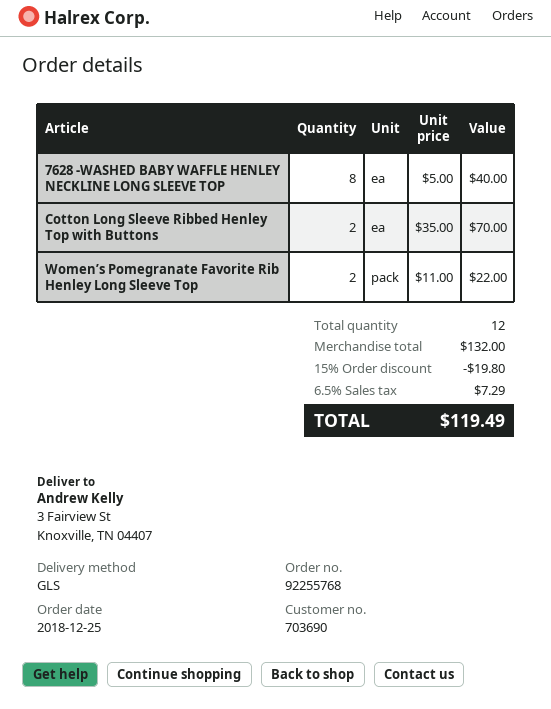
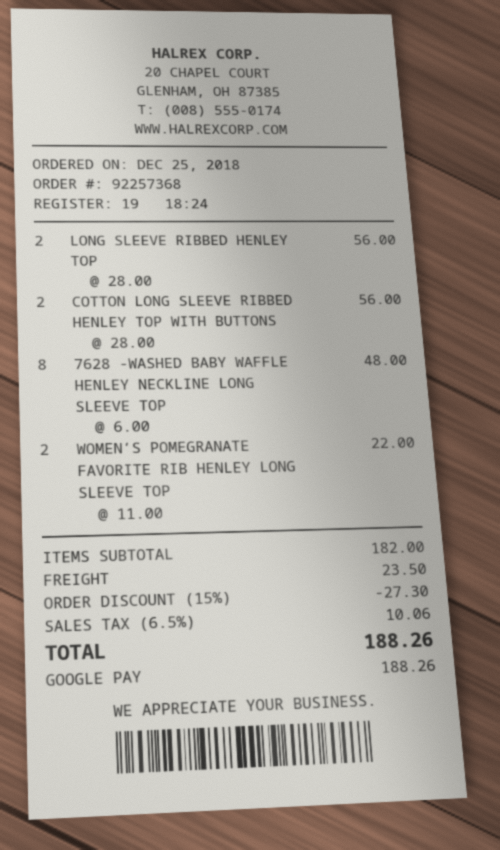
order number: 92255768 -> 92257368
7628 -WASHED BABY WAFFLE HENLEY NECKLINE LONG SLEEVE TOP: 8 x 5.00 = 40.00 -> 8 x 6.00 = 48.00
Cotton Long Sleeve Ribbed Henley Top with Buttons: 2 x 35.00 = 70.00 -> 2 x 28.00 = 56.00
LONG SLEEVE RIBBED HENLEY TOP: none -> 2 x 28.00 = 56.00
subtotal: 132.00 -> 182.00
discount: 15% = 19.80 -> 15% = 27.30
shipping: none -> 23.50
tax: 6.5% = 7.29 -> 6.5% = 10.06
total: 119.49 -> 188.26

